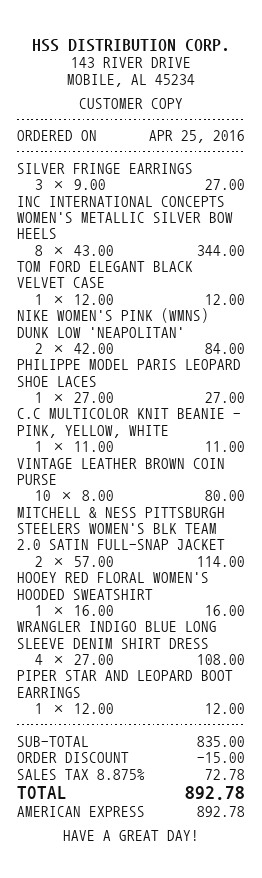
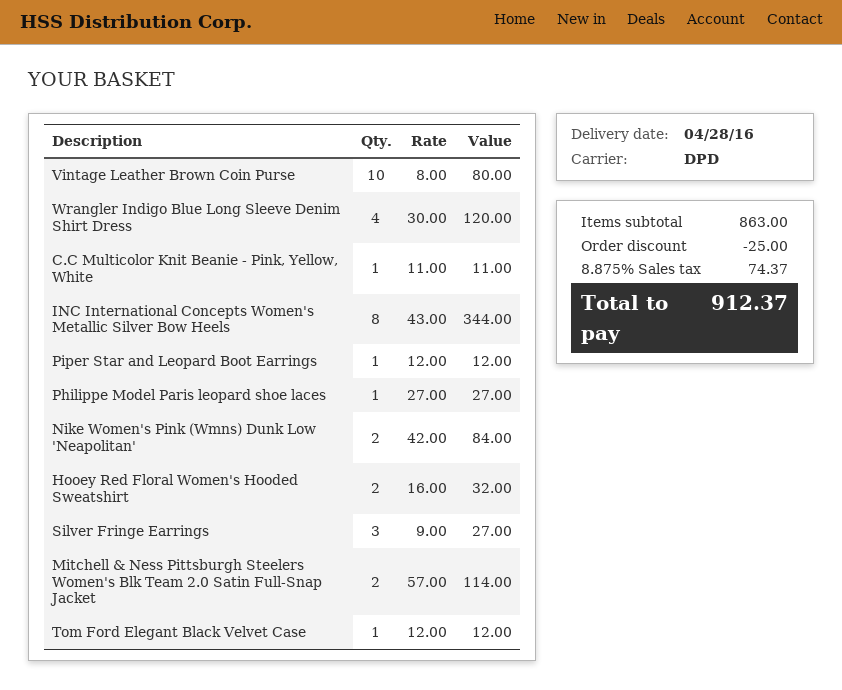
HOOEY RED FLORAL WOMEN'S HOODED SWEATSHIRT: 1 x 16.00 = 16.00 -> 2 x 16.00 = 32.00
WRANGLER INDIGO BLUE LONG SLEEVE DENIM SHIRT DRESS: 4 x 27.00 = 108.00 -> 4 x 30.00 = 120.00
subtotal: 835.00 -> 863.00
discount: 15.00 -> 25.00
tax: 8.875% = 72.78 -> 8.875% = 74.37
total: 892.78 -> 912.37

